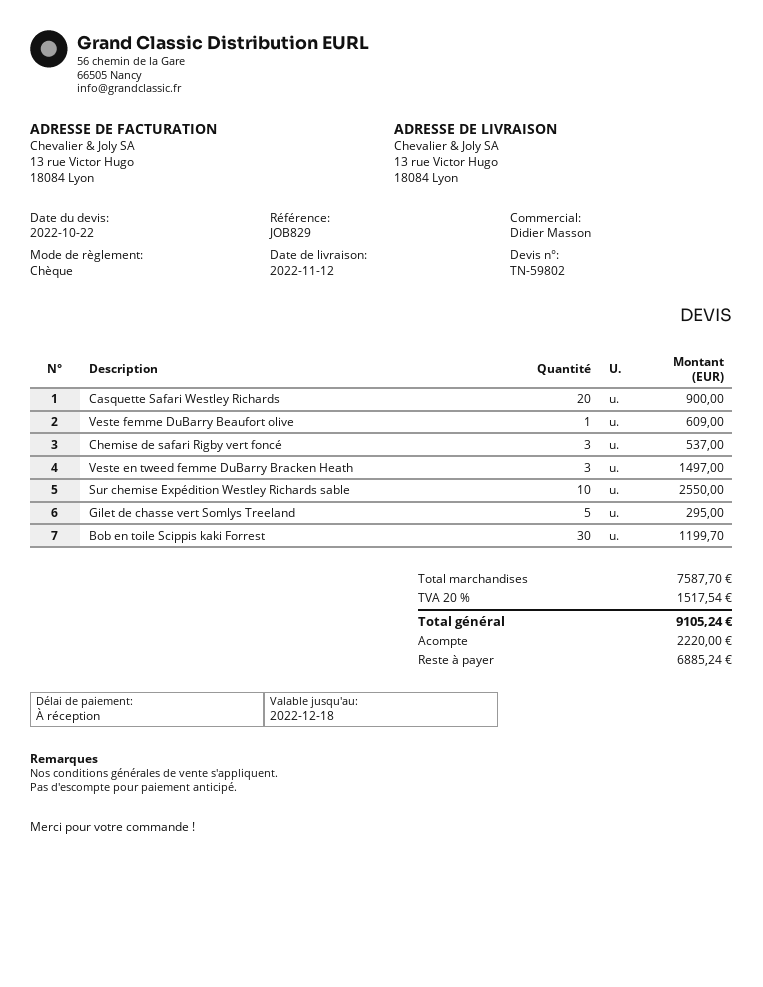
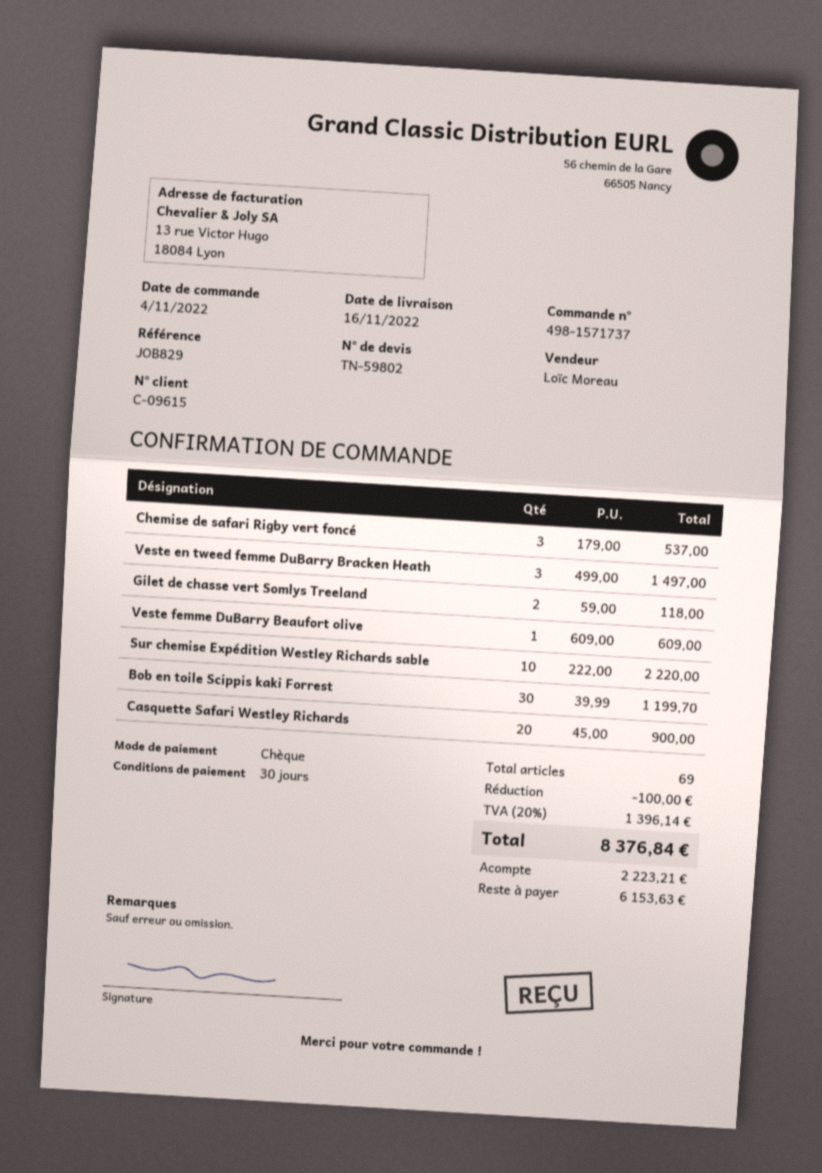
delivery date: 2022-11-12 -> 2022-11-16
payment terms: on receipt -> 30 days
sales rep: Didier Masson -> Loïc Moreau
Sur chemise Expédition Westley Richards sable: 10 for 2550.00 -> 10 for 2220.00
Gilet de chasse vert Somlys Treeland: 5 for 295.00 -> 2 for 118.00
discount: none -> 100.00
tax: 20% = 1517.54 -> 20% = 1396.14
total: 9105.24 -> 8376.84
deposit: 2220.00 -> 2223.21
balance: 6885.24 -> 6153.63

